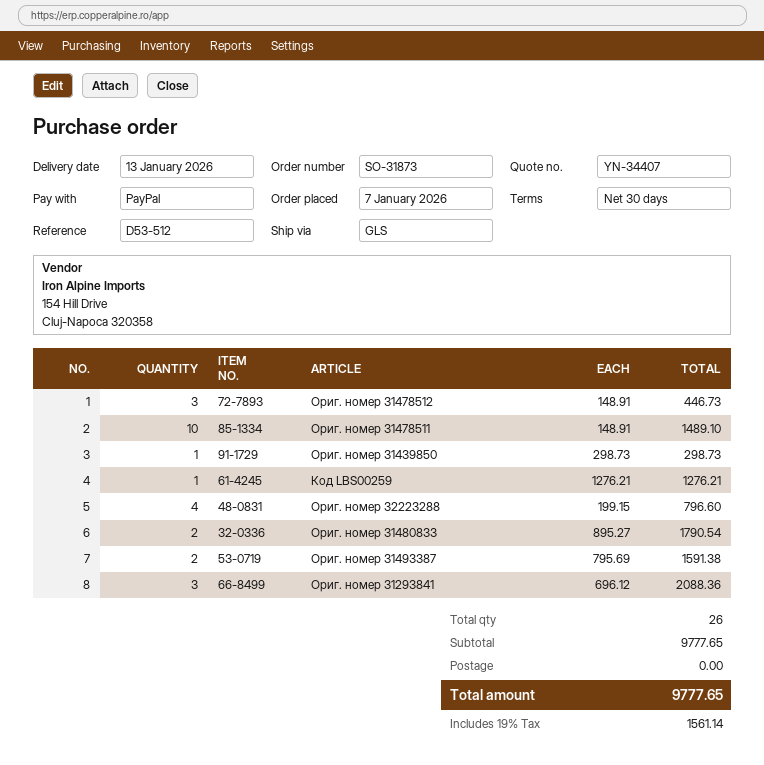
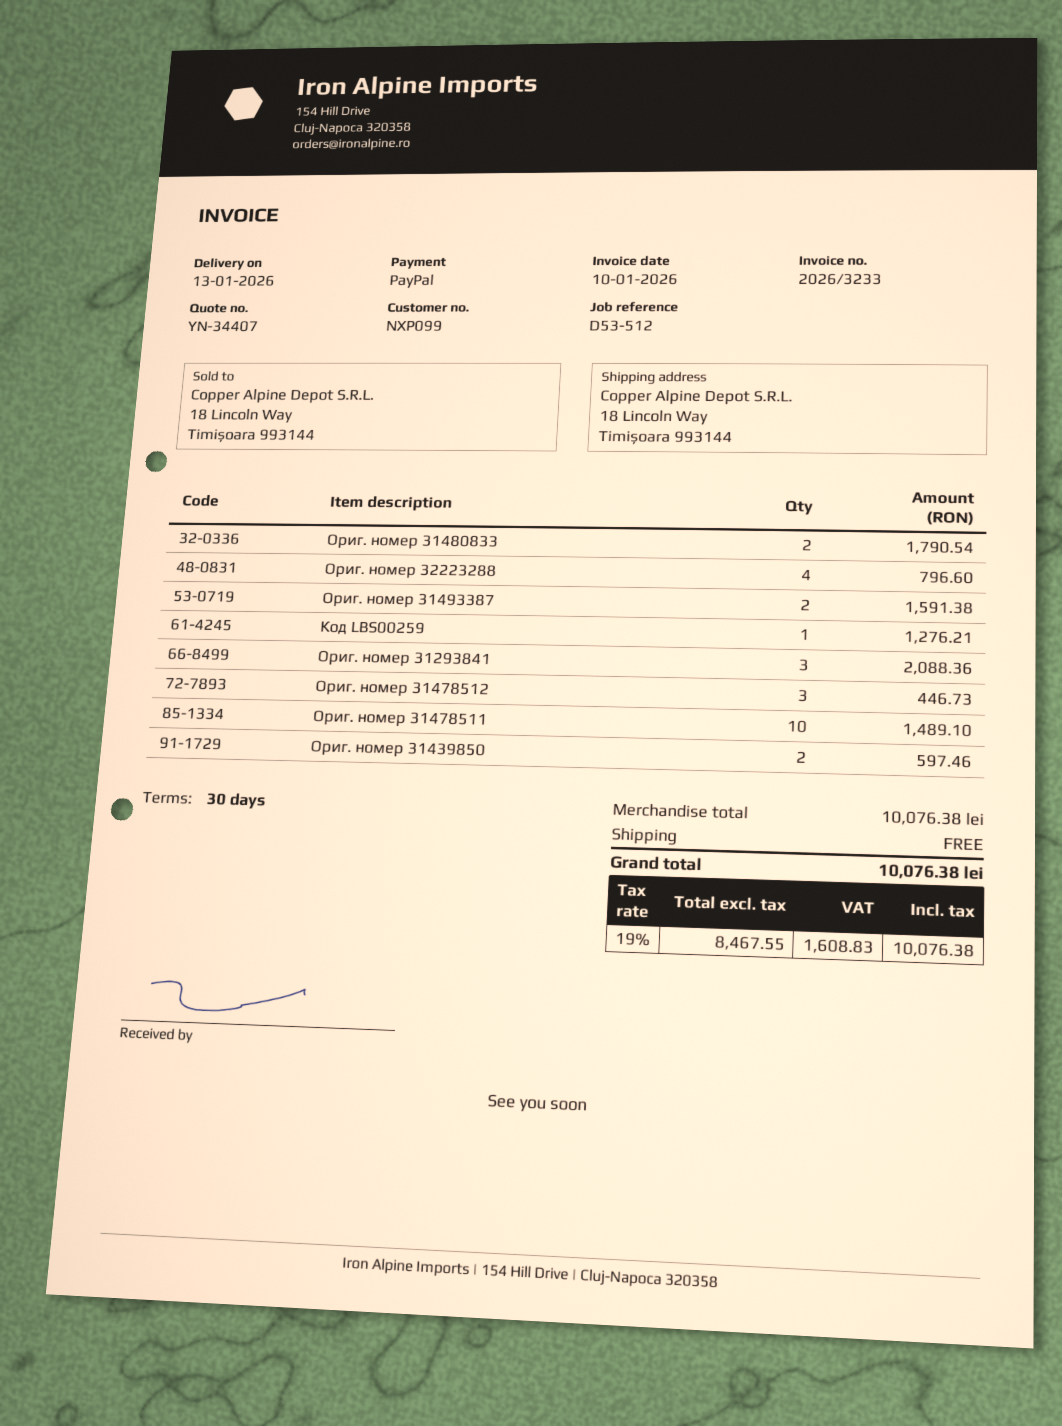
Ориг. номер 31439850: 1 for 298.73 -> 2 for 597.46
subtotal: 9777.65 -> 10076.38
tax: 19% = 1561.14 -> 19% = 1608.83
total: 9777.65 -> 10076.38

